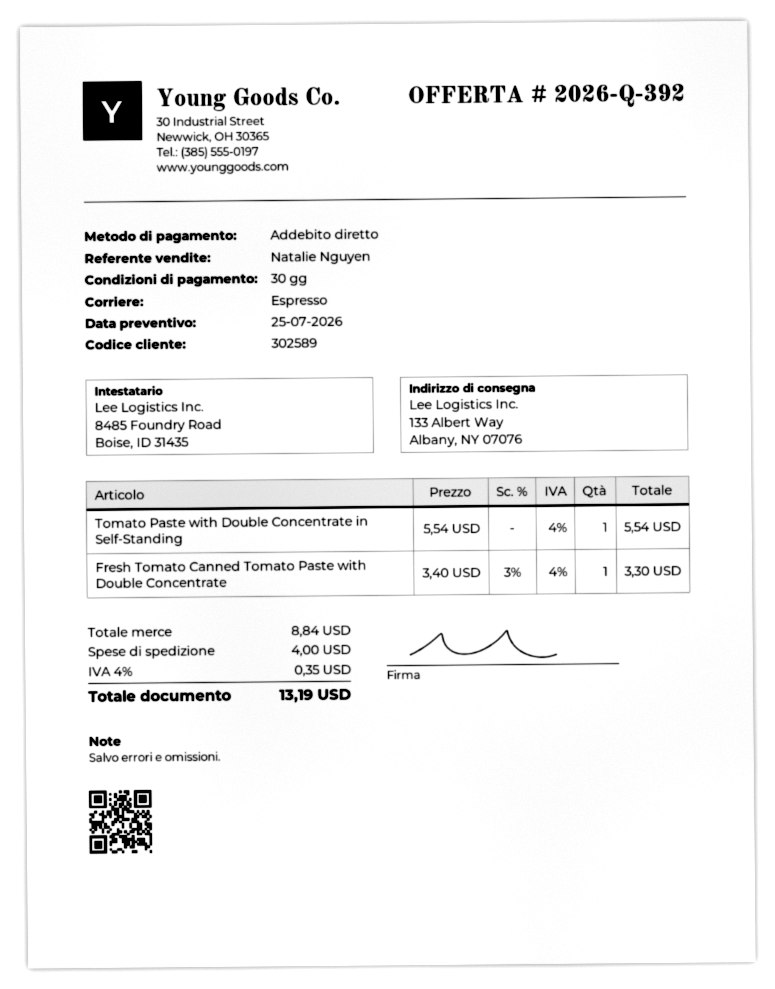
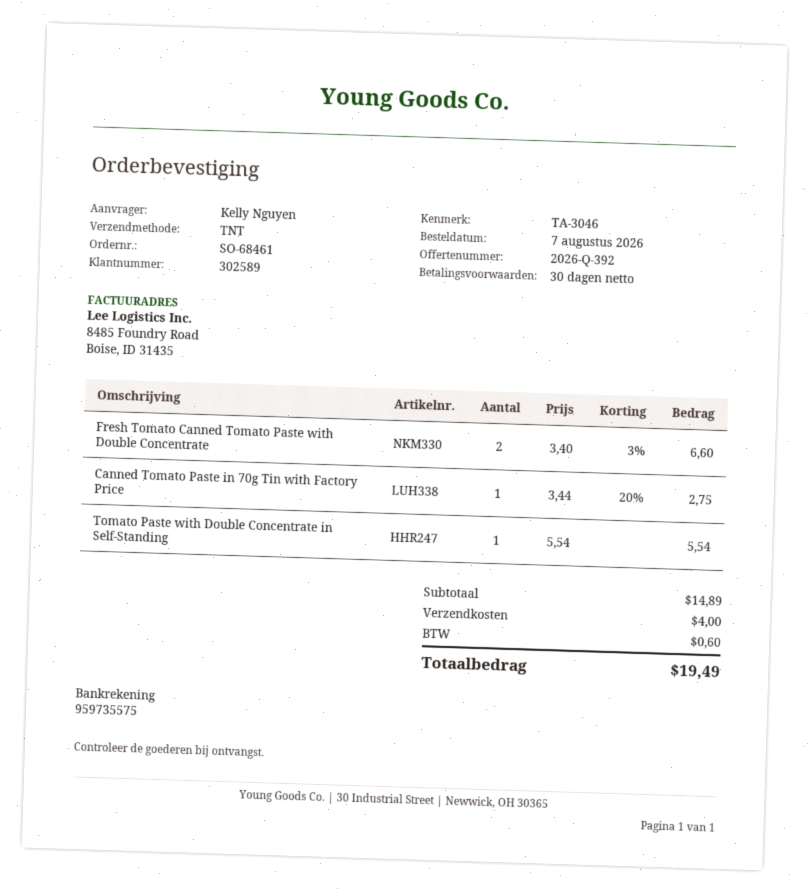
shipping method: express -> TNT
Fresh Tomato Canned Tomato Paste with Double Concentrate: 1 x 3.40 - 3% = 3.30 -> 2 x 3.40 - 3% = 6.60
Canned Tomato Paste in 70g Tin with Factory Price: none -> 1 x 3.44 - 20% = 2.75
subtotal: 8.84 -> 14.89
tax: 0.35 -> 0.60
total: 13.19 -> 19.49

